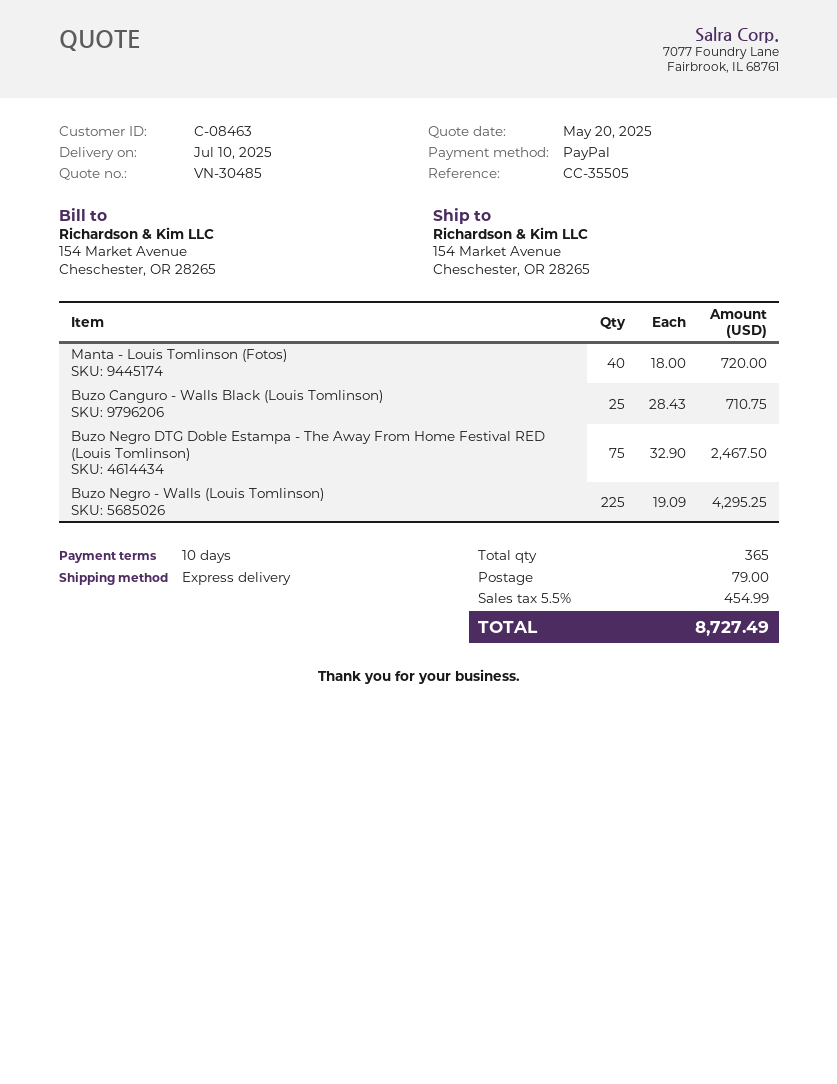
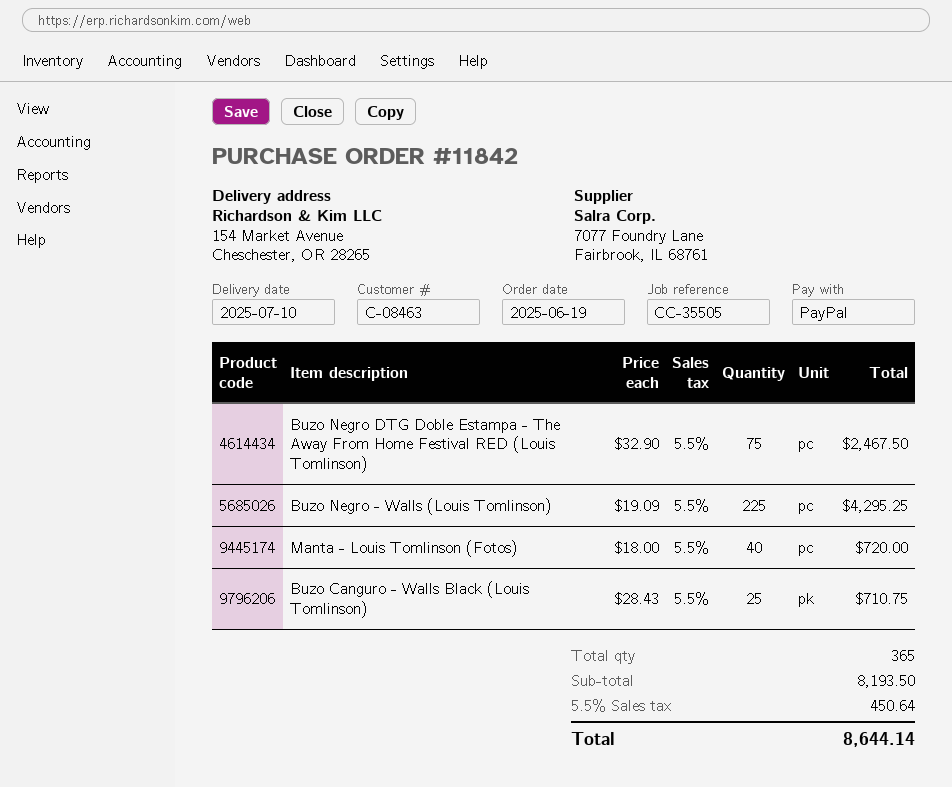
shipping: 79.00 -> none
tax: 5.5% = 454.99 -> 5.5% = 450.64
total: 8727.49 -> 8644.14

